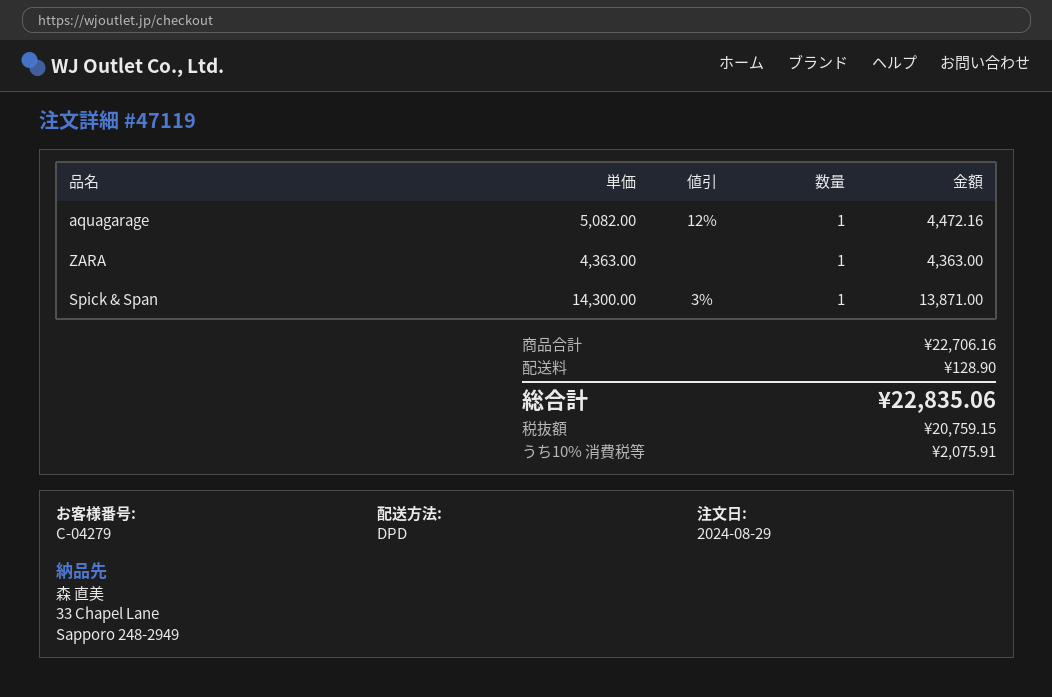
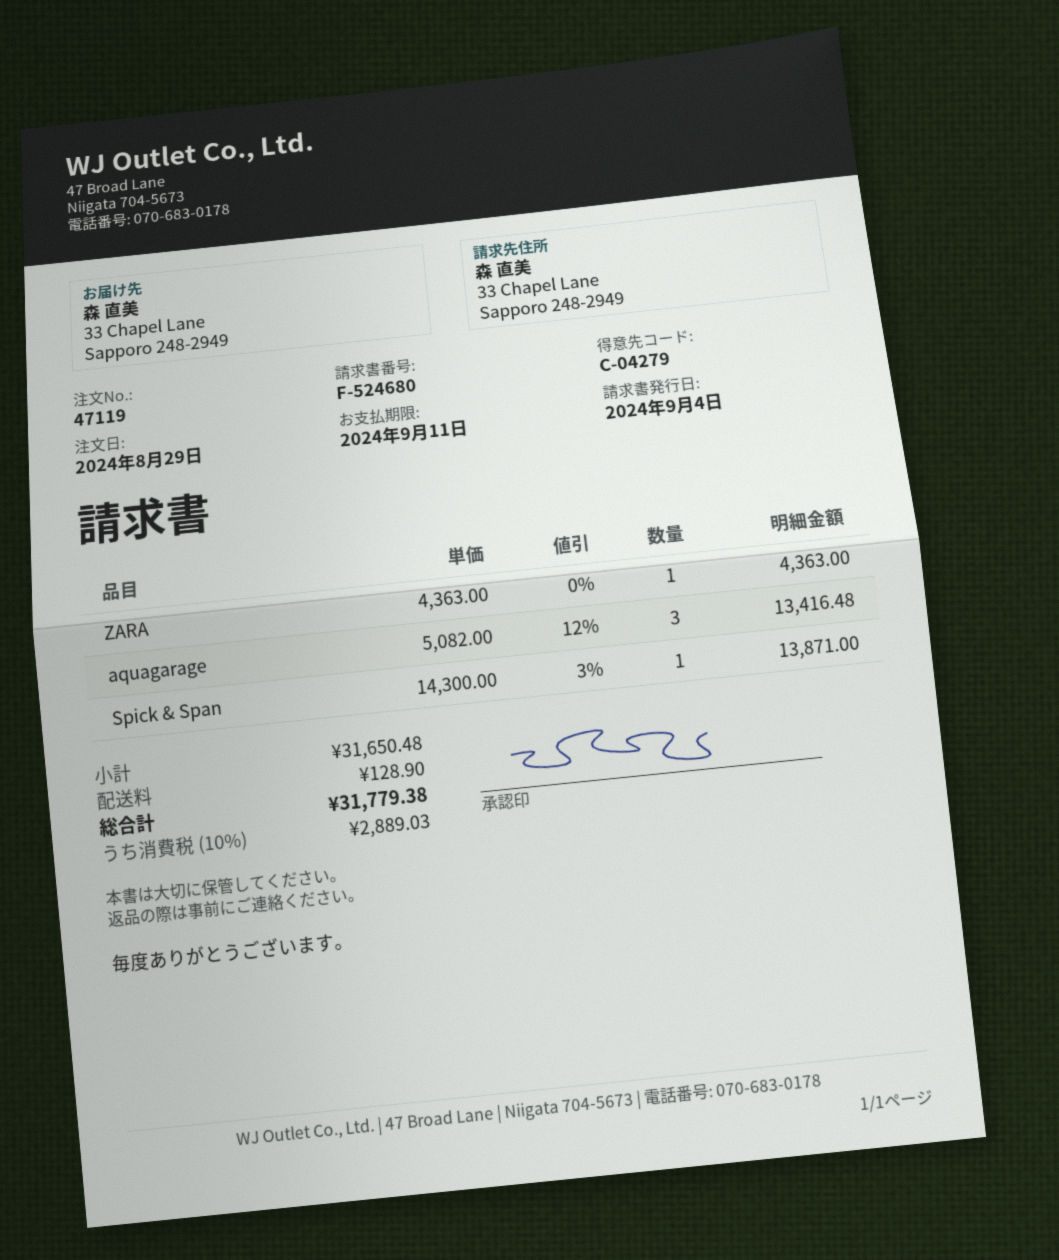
aquagarage: 1 x 5082.00 - 12% = 4472.16 -> 3 x 5082.00 - 12% = 13416.48
subtotal: 22706.16 -> 31650.48
tax: 10% = 2075.91 -> 10% = 2889.03
total: 22835.06 -> 31779.38

